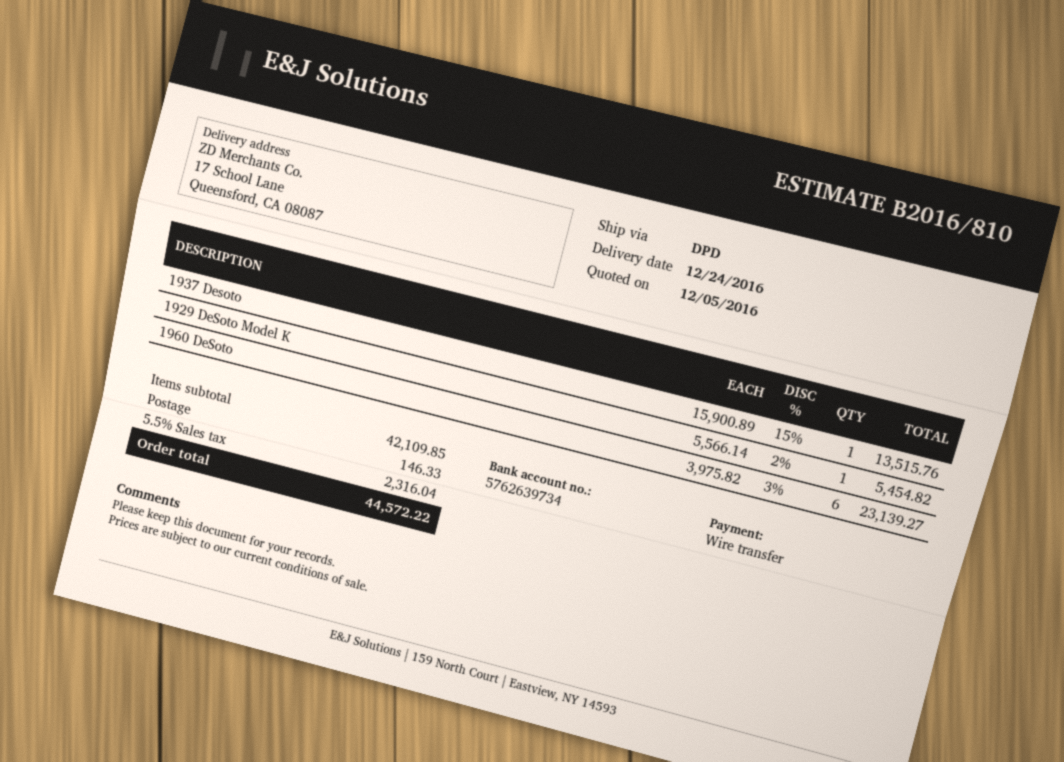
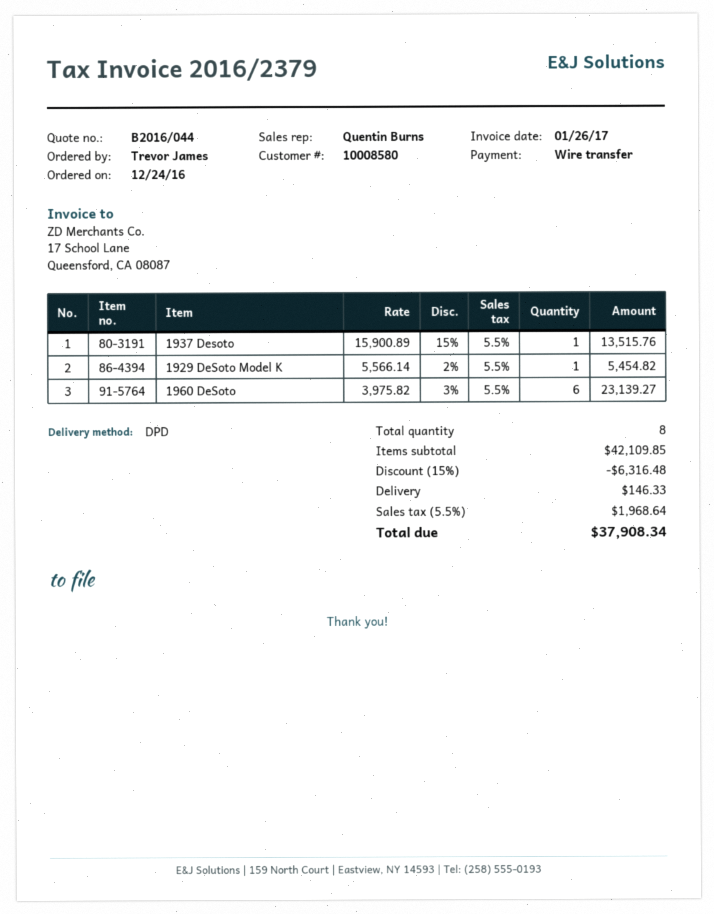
quote number: B2016/810 -> B2016/044
discount: none -> 15% = 6316.48
tax: 5.5% = 2316.04 -> 5.5% = 1968.64
total: 44572.22 -> 37908.34

